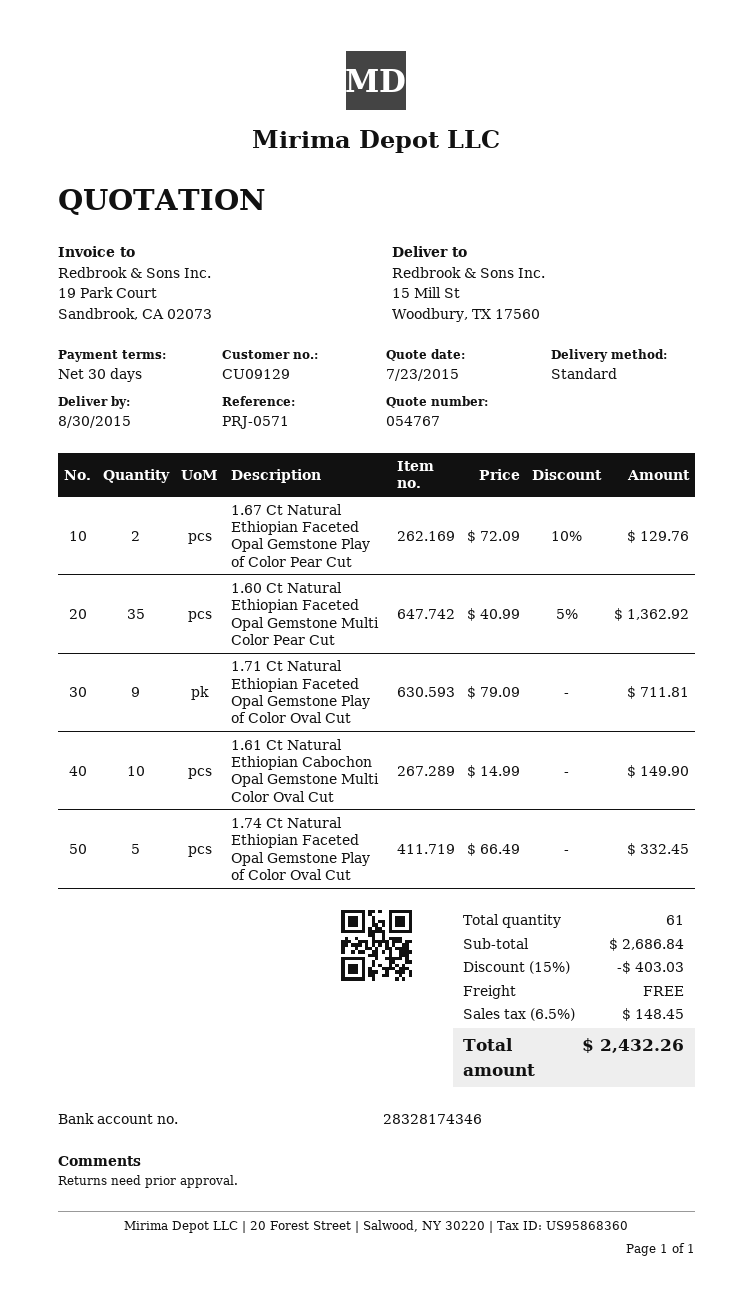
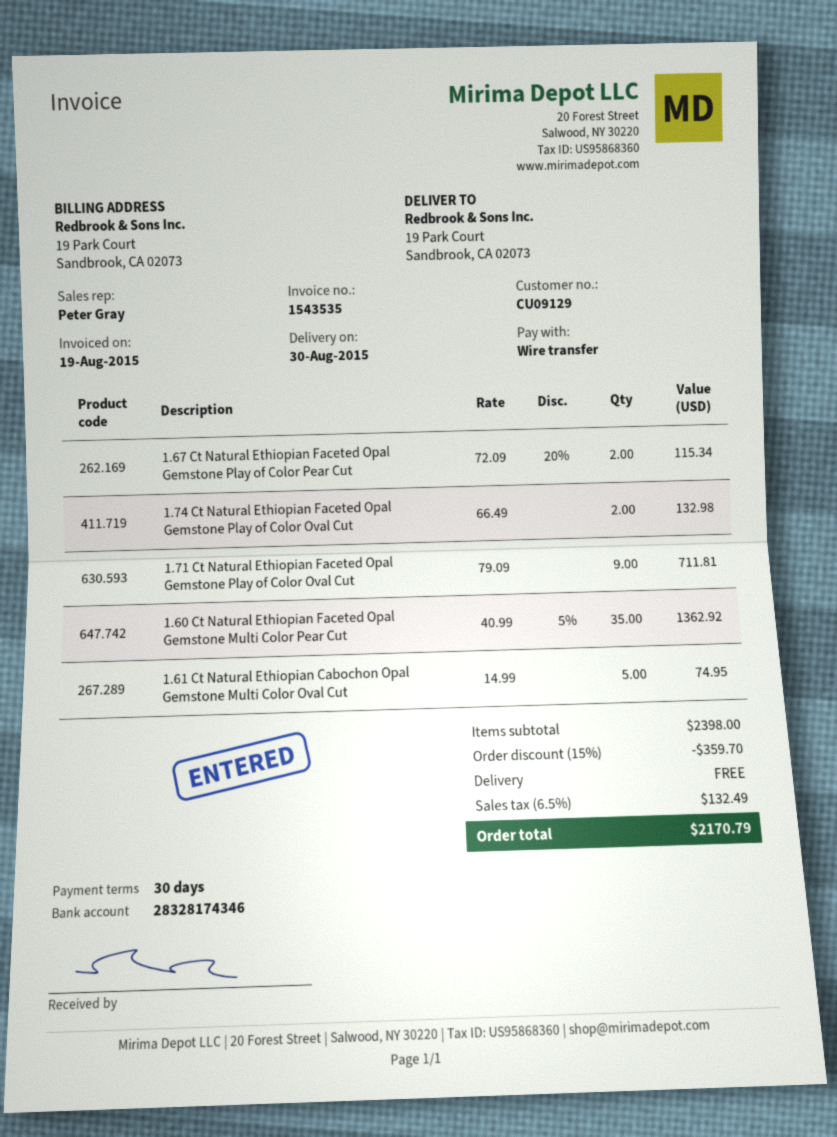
ship to: 15 Mill St, Woodbury, TX 17560 -> 19 Park Court, Sandbrook, CA 02073
1.67 Ct Natural Ethiopian Faceted Opal Gemstone Play of Color Pear Cut: 2 x 72.09 - 10% = 129.76 -> 2 x 72.09 - 20% = 115.34
1.61 Ct Natural Ethiopian Cabochon Opal Gemstone Multi Color Oval Cut: 10 x 14.99 = 149.90 -> 5 x 14.99 = 74.95
1.74 Ct Natural Ethiopian Faceted Opal Gemstone Play of Color Oval Cut: 5 x 66.49 = 332.45 -> 2 x 66.49 = 132.98
subtotal: 2686.84 -> 2398.00
discount: 15% = 403.03 -> 15% = 359.70
tax: 6.5% = 148.45 -> 6.5% = 132.49
total: 2432.26 -> 2170.79

